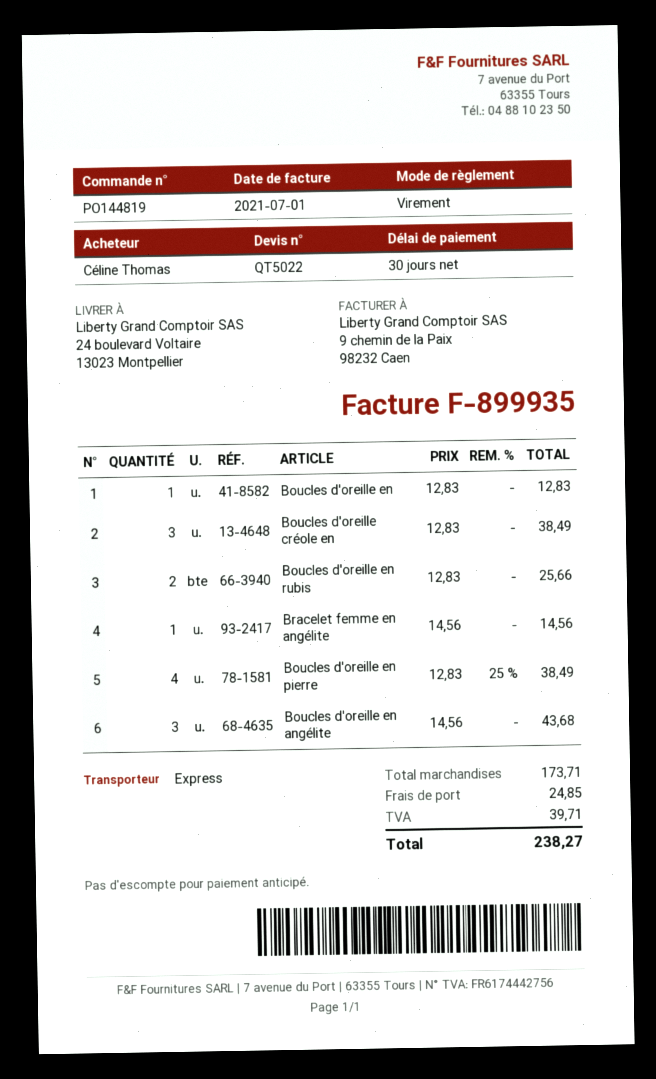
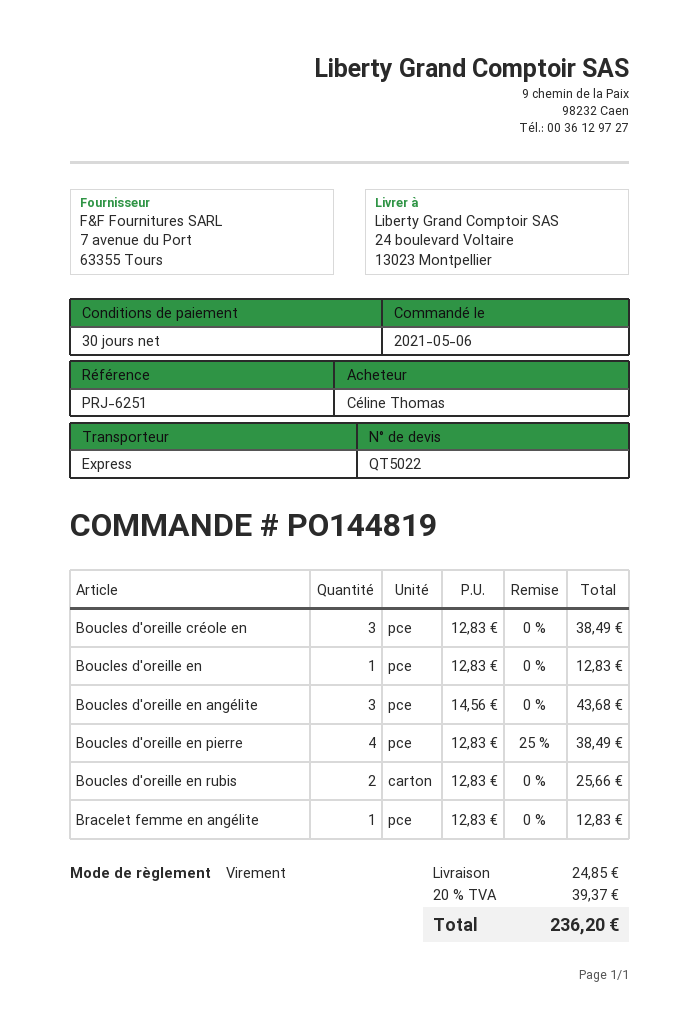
Bracelet femme en angélite: 1 x 14.56 = 14.56 -> 1 x 12.83 = 12.83
tax: 39.71 -> 39.37
total: 238.27 -> 236.20

